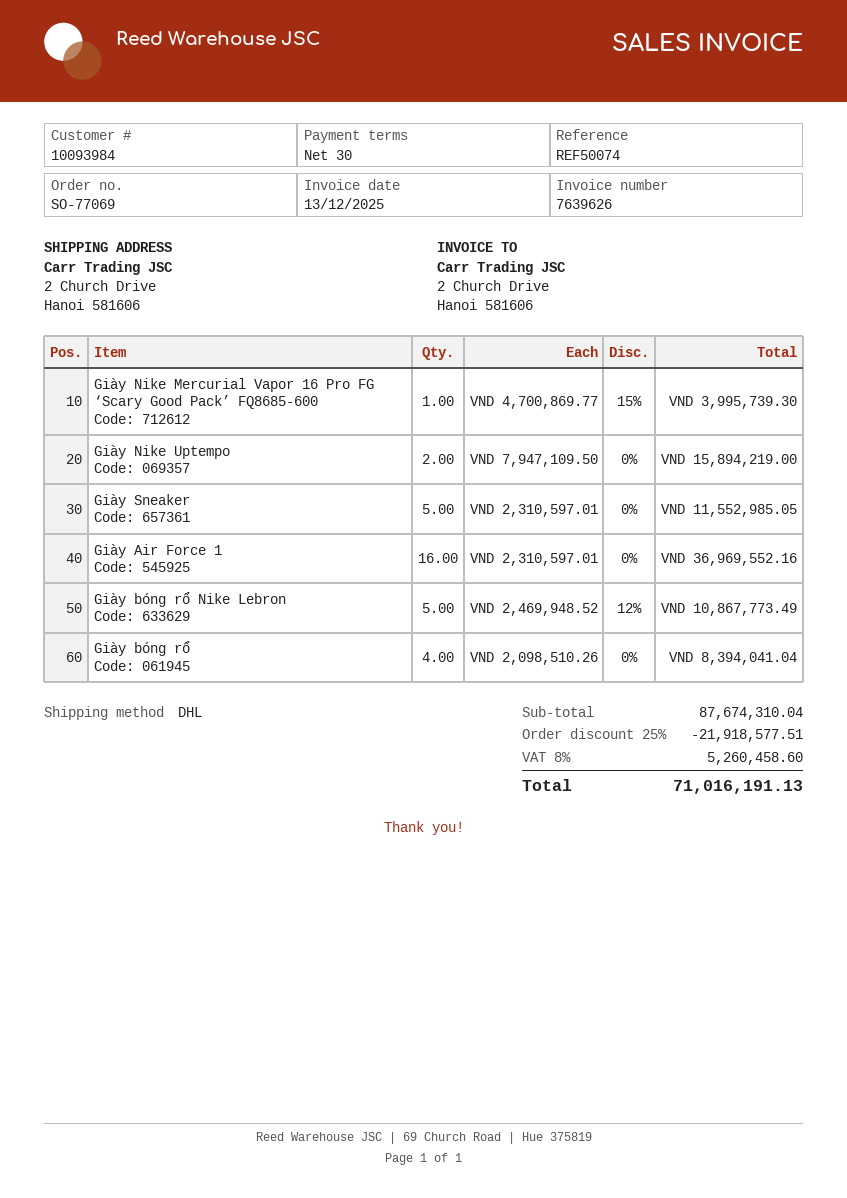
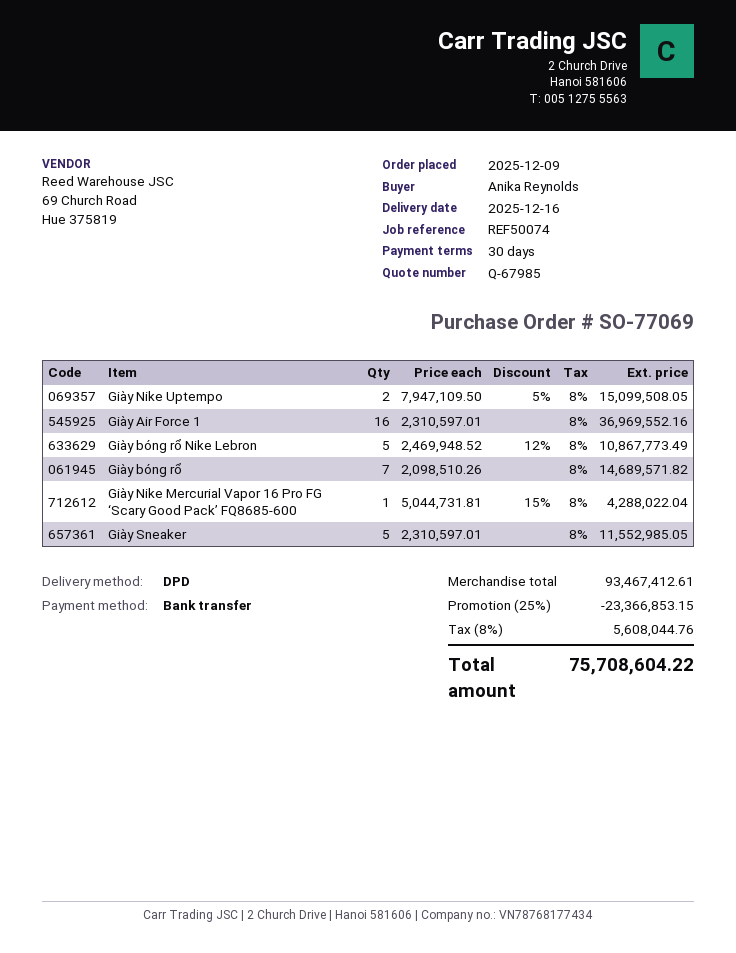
shipping method: DHL -> DPD
Giày Nike Mercurial Vapor 16 Pro FG ‘Scary Good Pack’ FQ8685-600: 1 x 4700869.77 - 15% = 3995739.30 -> 1 x 5044731.81 - 15% = 4288022.04
Giày Nike Uptempo: 2 x 7947109.50 = 15894219.00 -> 2 x 7947109.50 - 5% = 15099508.05
Giày bóng rổ: 4 x 2098510.26 = 8394041.04 -> 7 x 2098510.26 = 14689571.82
subtotal: 87674310.04 -> 93467412.61
discount: 25% = 21918577.51 -> 25% = 23366853.15
tax: 8% = 5260458.60 -> 8% = 5608044.76
total: 71016191.13 -> 75708604.22

